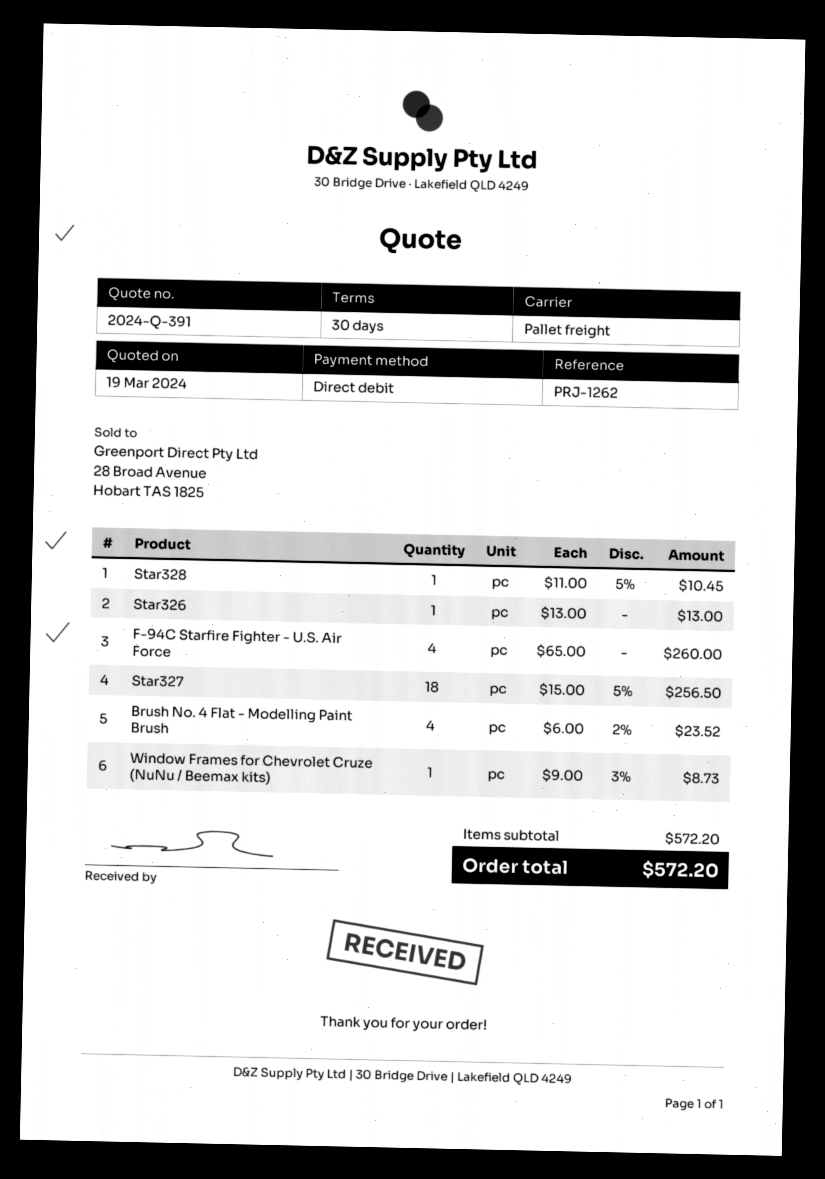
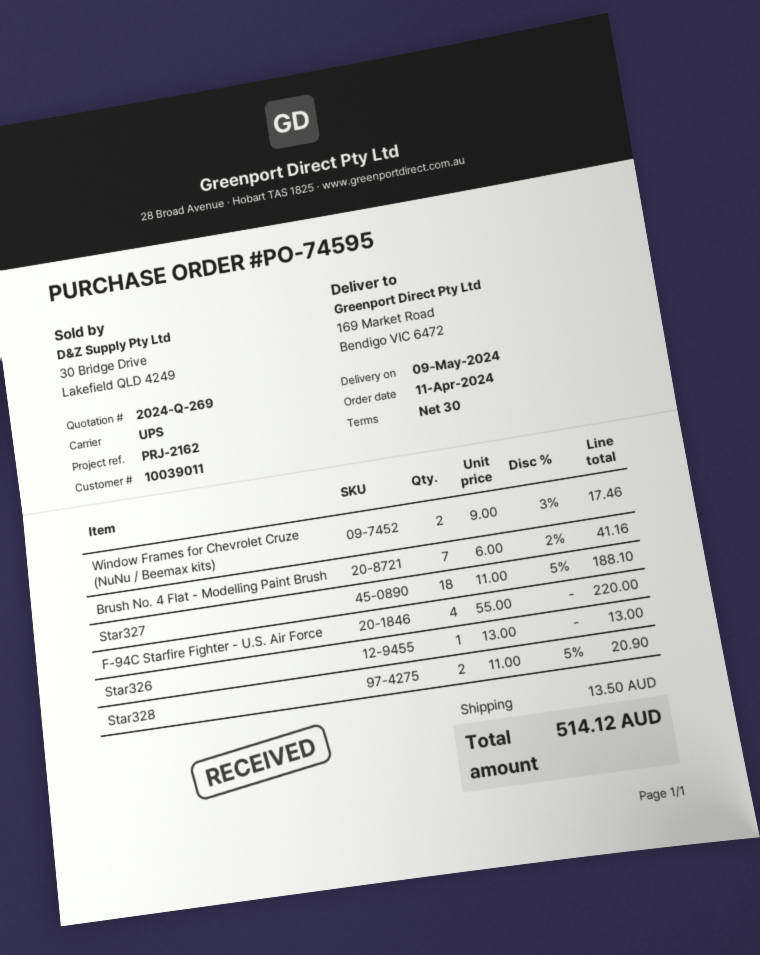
quote number: 2024-Q-391 -> 2024-Q-269
reference: PRJ-1262 -> PRJ-2162
shipping method: pallet freight -> UPS
Star328: 1 x 11.00 - 5% = 10.45 -> 2 x 11.00 - 5% = 20.90
F-94C Starfire Fighter - U.S. Air Force: 4 x 65.00 = 260.00 -> 4 x 55.00 = 220.00
Star327: 18 x 15.00 - 5% = 256.50 -> 18 x 11.00 - 5% = 188.10
Brush No. 4 Flat - Modelling Paint Brush: 4 x 6.00 - 2% = 23.52 -> 7 x 6.00 - 2% = 41.16
Window Frames for Chevrolet Cruze (NuNu / Beemax kits): 1 x 9.00 - 3% = 8.73 -> 2 x 9.00 - 3% = 17.46
shipping: none -> 13.50
total: 572.20 -> 514.12

